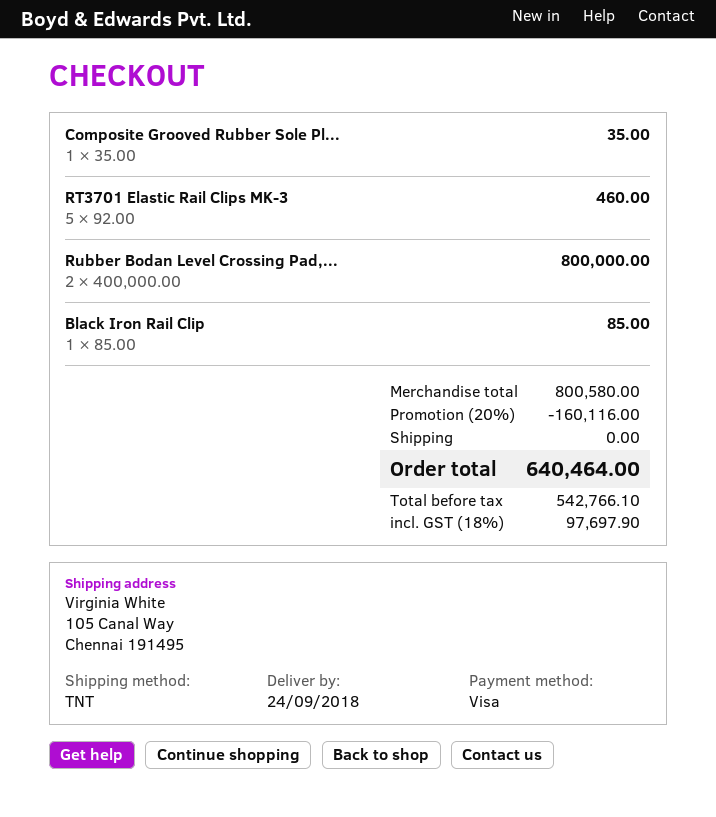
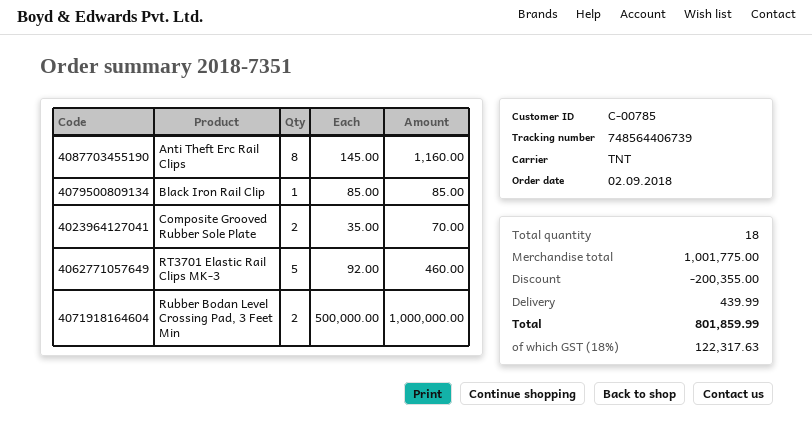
Composite Grooved Rubber Sole Pl...: 1 x 35.00 = 35.00 -> 2 x 35.00 = 70.00
Rubber Bodan Level Crossing Pad,...: 2 x 400000.00 = 800000.00 -> 2 x 500000.00 = 1000000.00
Anti Theft Erc Rail Clips: none -> 8 x 145.00 = 1160.00
subtotal: 800580.00 -> 1001775.00
discount: 160116.00 -> 200355.00
shipping: 0.00 -> 439.99
tax: 18% = 97697.90 -> 18% = 122317.63
total: 640464.00 -> 801859.99

